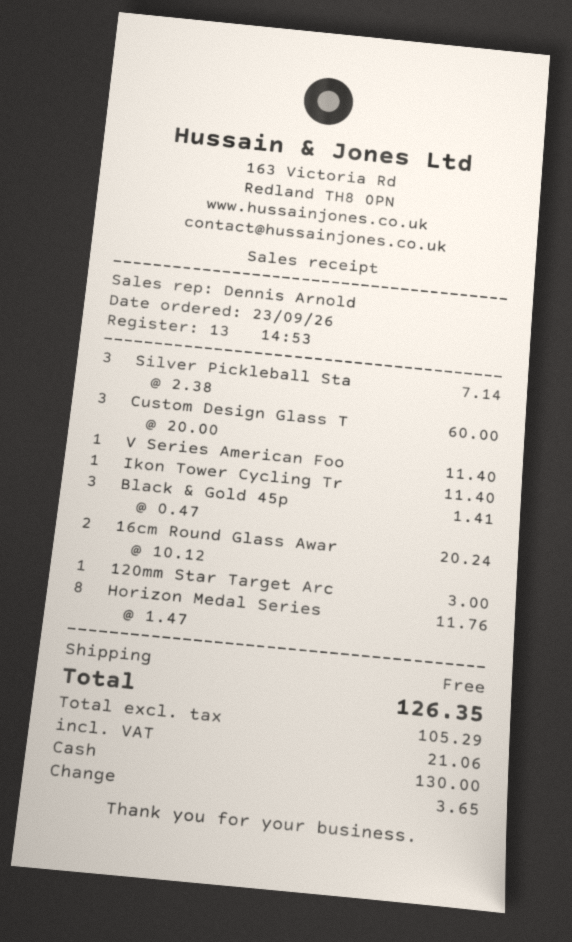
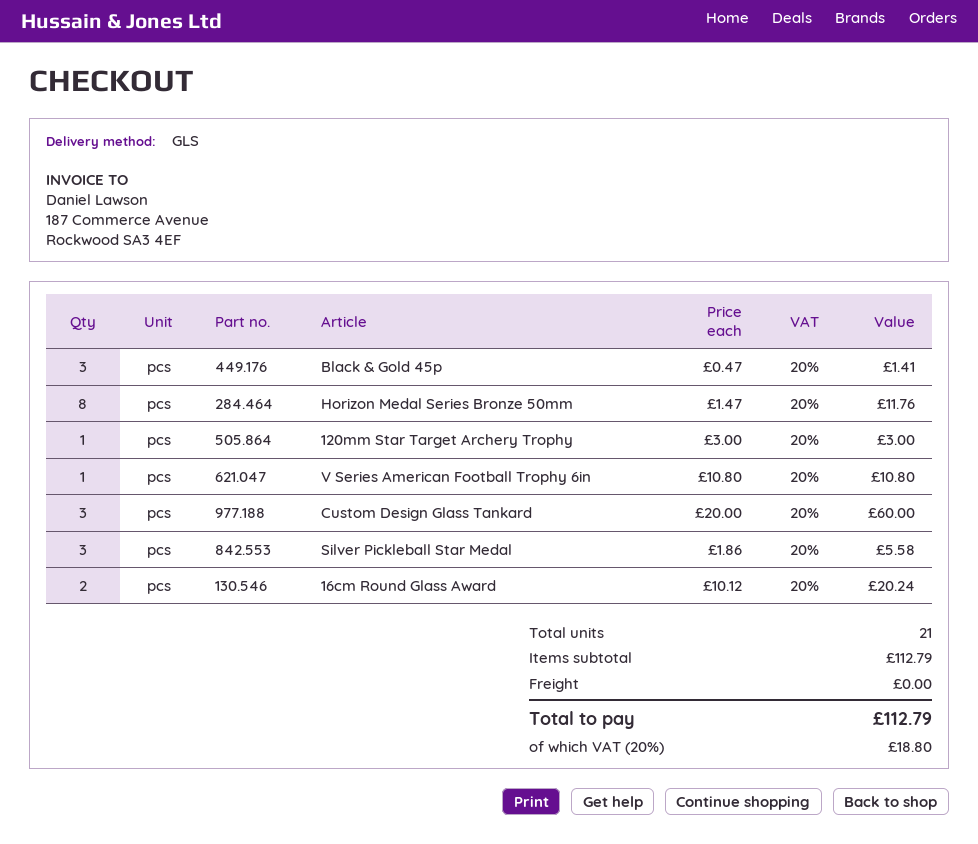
Silver Pickleball Sta: 3 x 2.38 = 7.14 -> 3 x 1.86 = 5.58
V Series American Foo: 1 x 11.40 = 11.40 -> 1 x 10.80 = 10.80
Ikon Tower Cycling Tr: 1 x 11.40 = 11.40 -> none
tax: 21.06 -> 18.80
total: 126.35 -> 112.79

